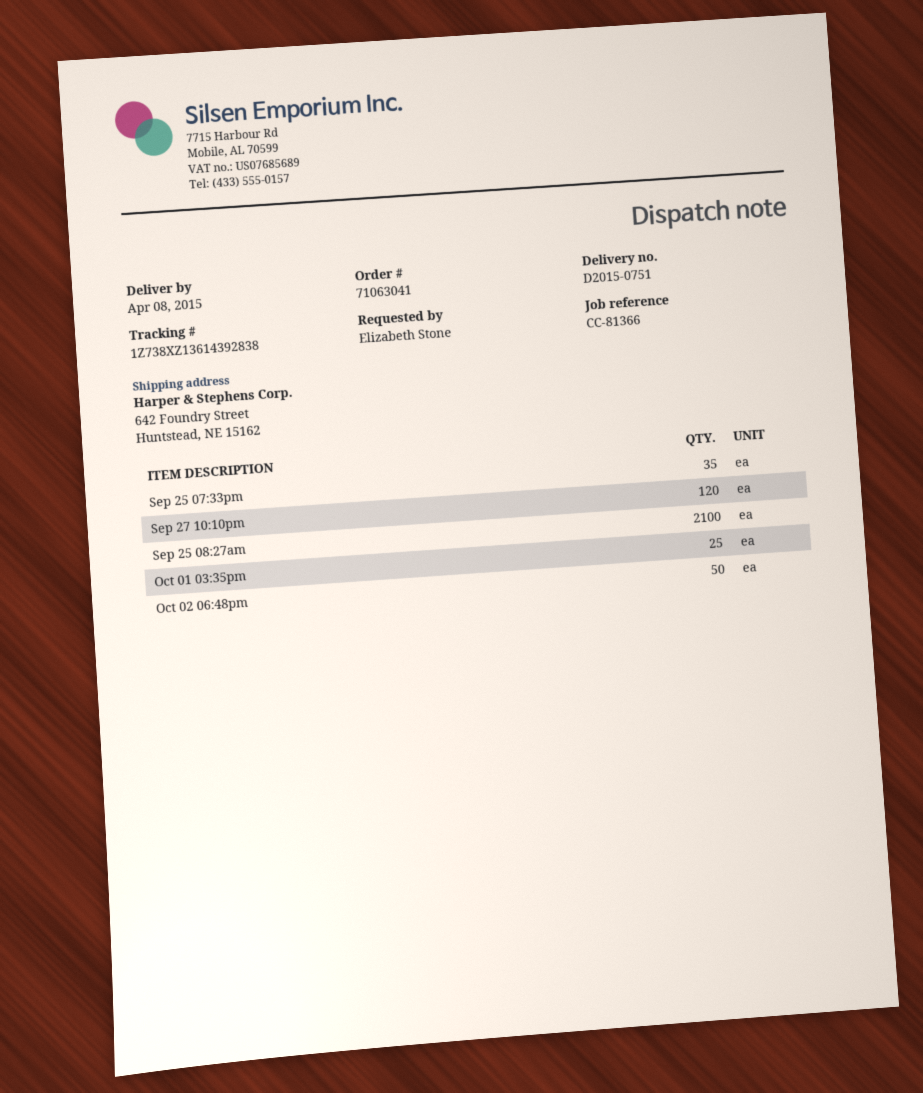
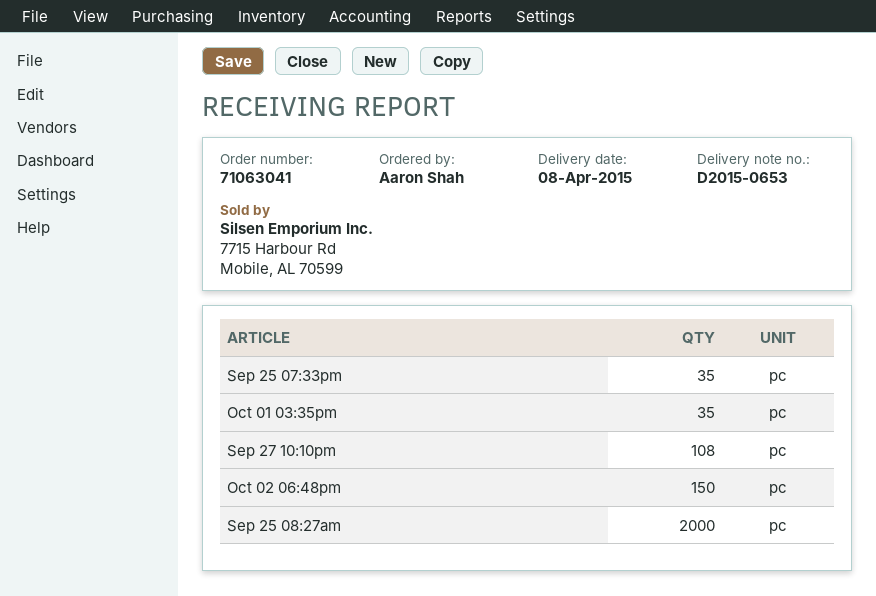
delivery note number: D2015-0751 -> D2015-0653
ordered by: Elizabeth Stone -> Aaron Shah
Sep 27 10:10pm: 120 -> 108
Sep 25 08:27am: 2100 -> 2000
Oct 01 03:35pm: 25 -> 35
Oct 02 06:48pm: 50 -> 150

